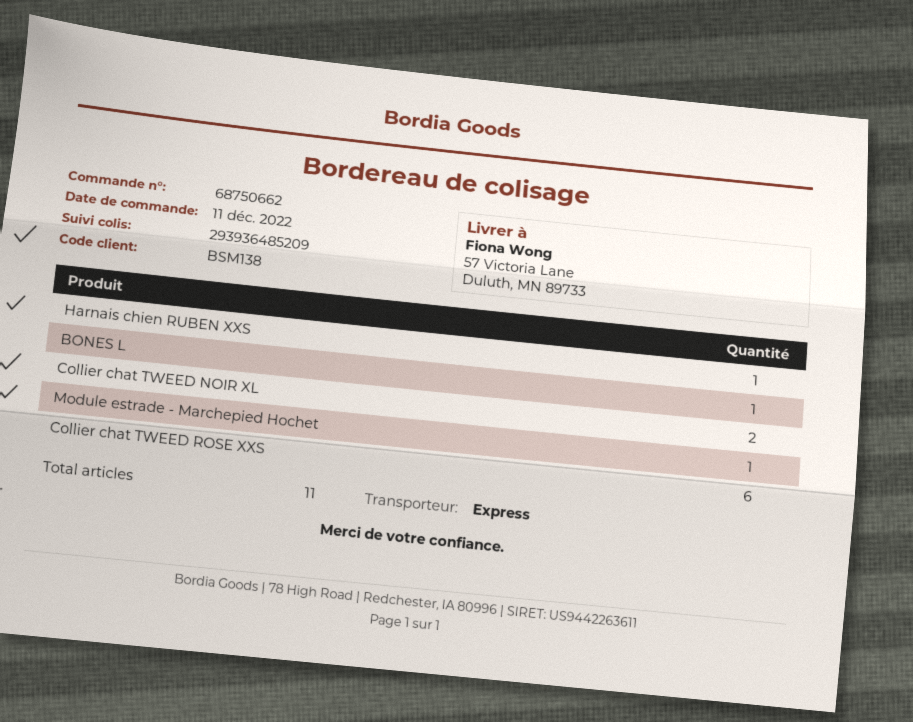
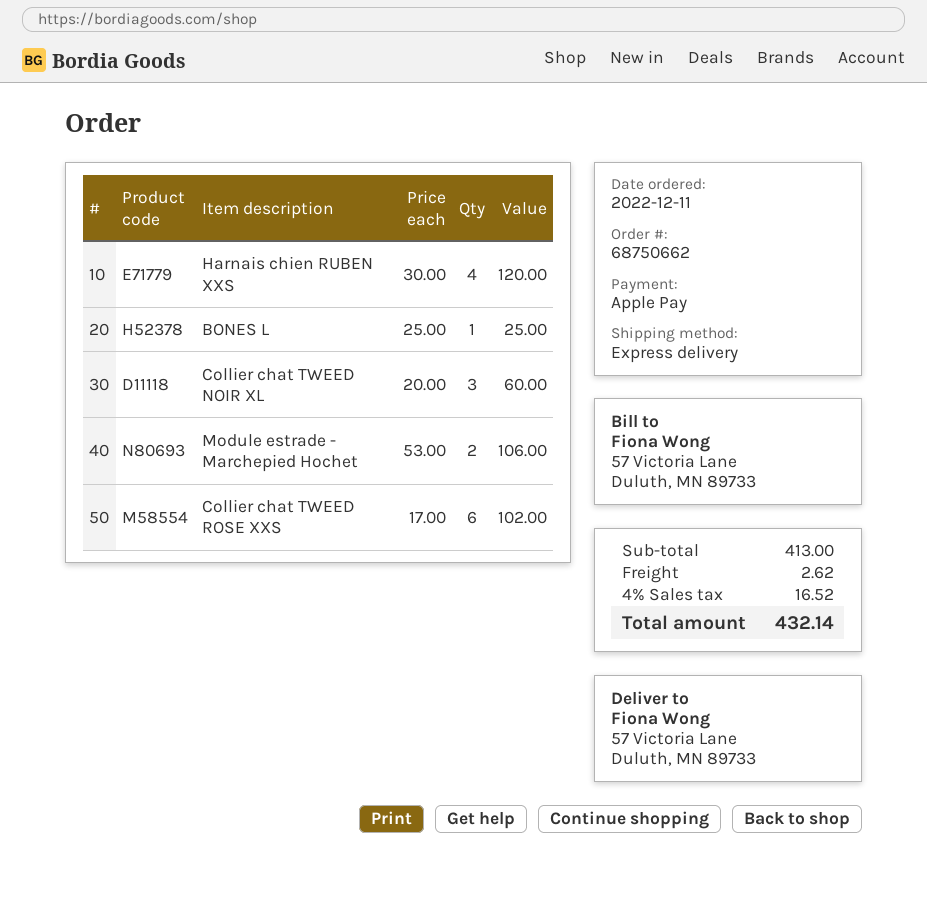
Harnais chien RUBEN XXS: 1 -> 4
Collier chat TWEED NOIR XL: 2 -> 3
Module estrade - Marchepied Hochet: 1 -> 2

